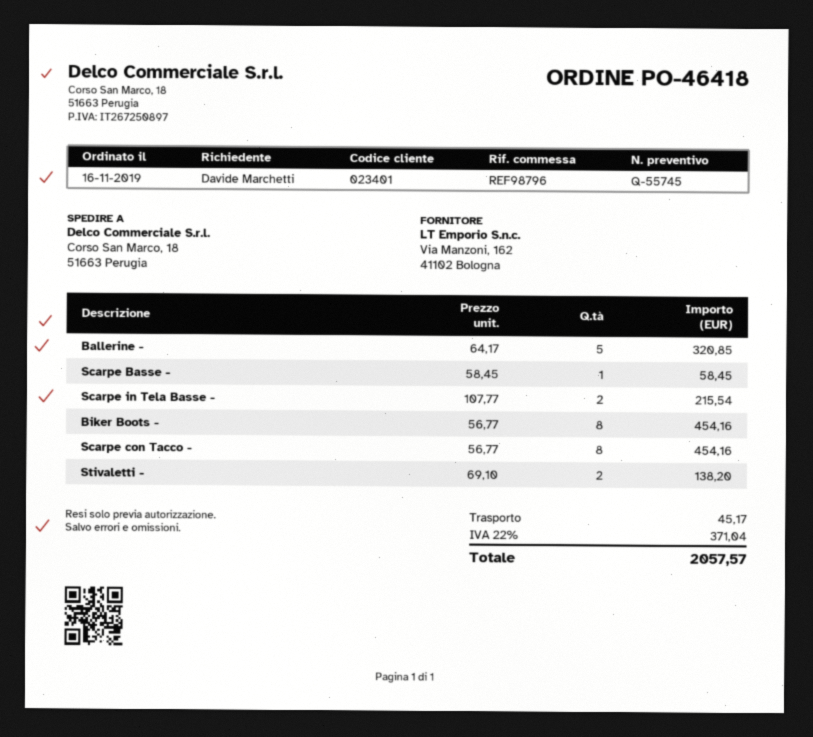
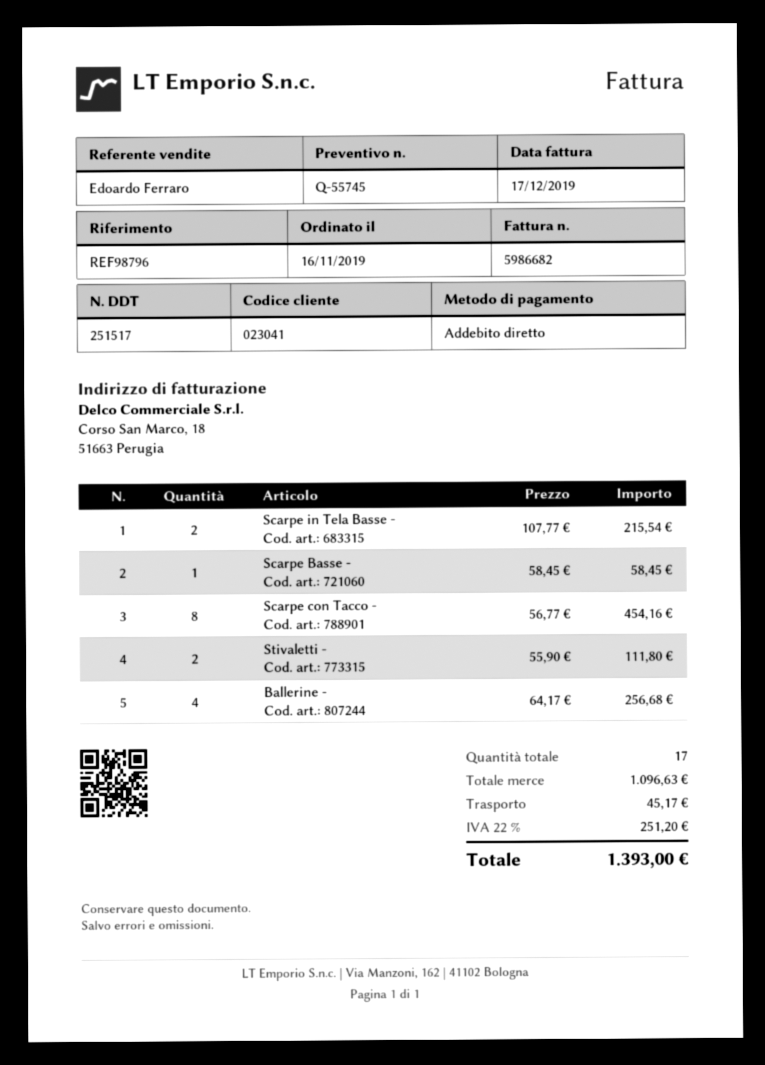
customer number: 023401 -> 023041
Ballerine -: 5 x 64.17 = 320.85 -> 4 x 64.17 = 256.68
Biker Boots -: 8 x 56.77 = 454.16 -> none
Stivaletti -: 2 x 69.10 = 138.20 -> 2 x 55.90 = 111.80
tax: 22% = 371.04 -> 22% = 251.20
total: 2057.57 -> 1393.00

